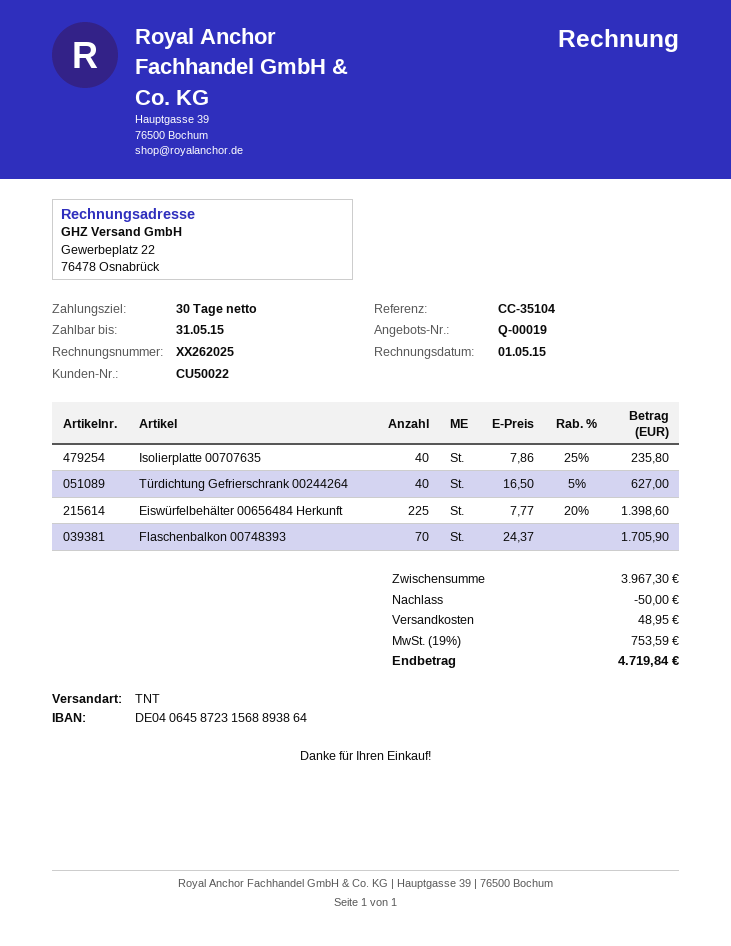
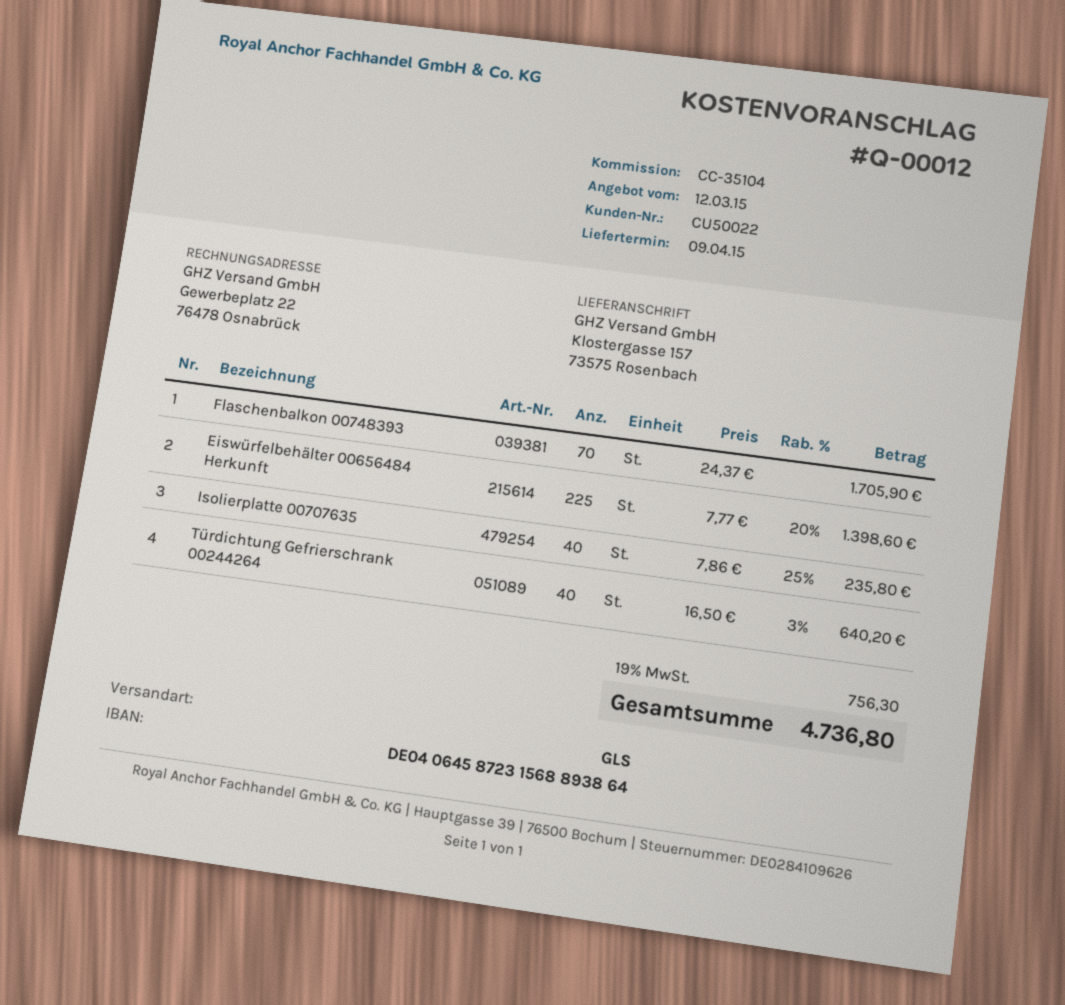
quote number: Q-00019 -> Q-00012
shipping method: TNT -> GLS
Türdichtung Gefrierschrank 00244264: 40 x 16.50 - 5% = 627.00 -> 40 x 16.50 - 3% = 640.20
discount: 50.00 -> none
shipping: 48.95 -> none
tax: 19% = 753.59 -> 19% = 756.30
total: 4719.84 -> 4736.80

